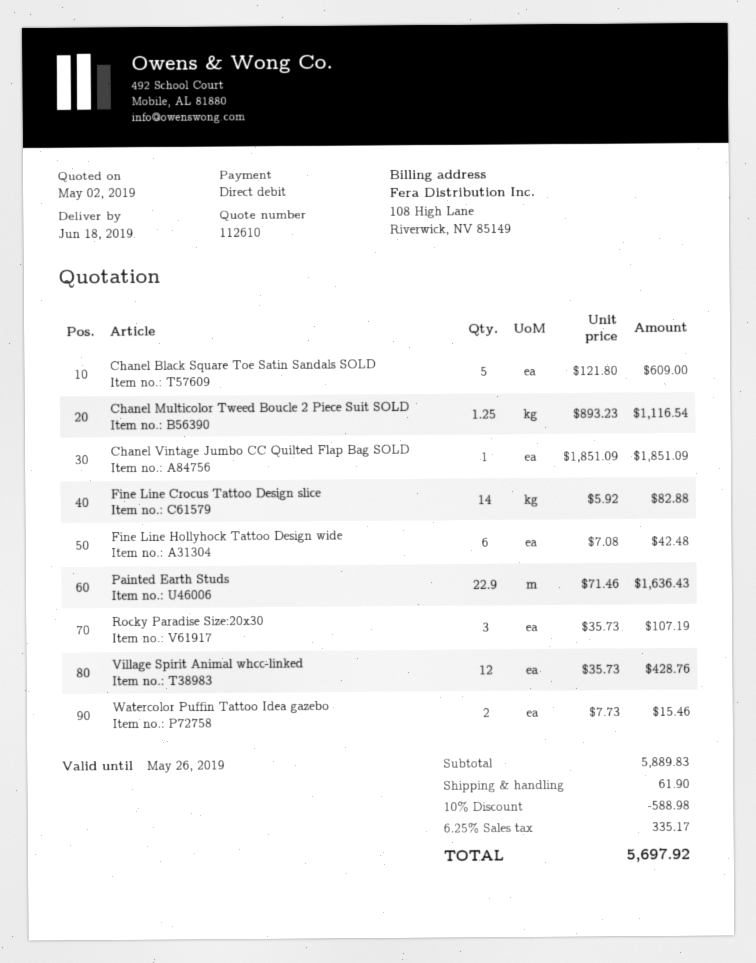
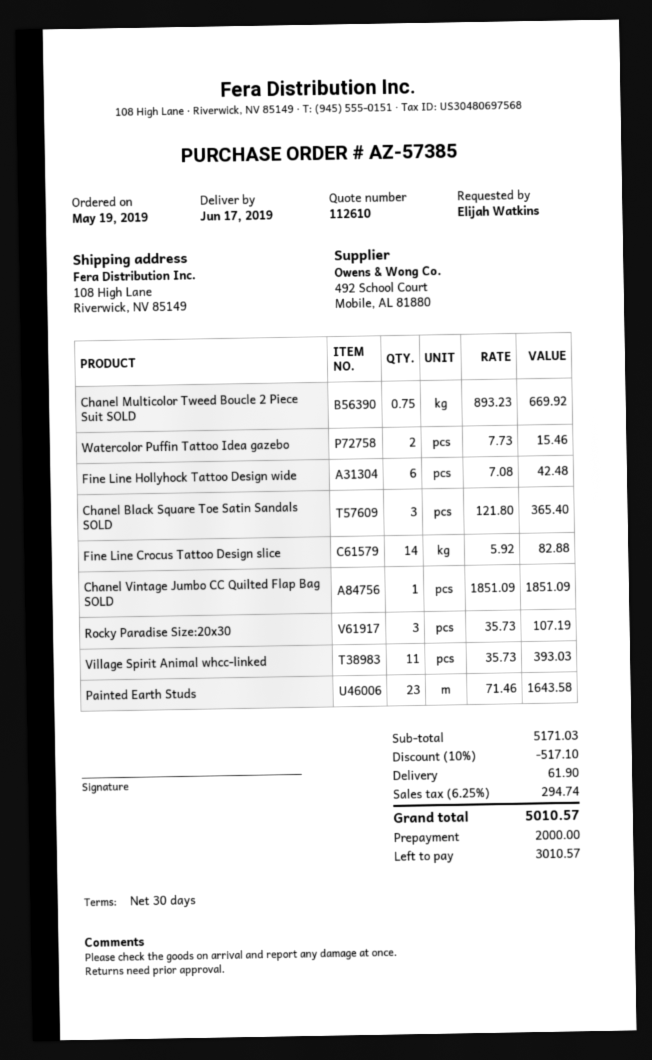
delivery date: 2019-06-18 -> 2019-06-17
Chanel Black Square Toe Satin Sandals SOLD: 5 x 121.80 = 609.00 -> 3 x 121.80 = 365.40
Chanel Multicolor Tweed Boucle 2 Piece Suit SOLD: 1.25 x 893.23 = 1116.54 -> 0.75 x 893.23 = 669.92
Painted Earth Studs: 22.9 x 71.46 = 1636.43 -> 23 x 71.46 = 1643.58
Village Spirit Animal whcc-linked: 12 x 35.73 = 428.76 -> 11 x 35.73 = 393.03
subtotal: 5889.83 -> 5171.03
discount: 10% = 588.98 -> 10% = 517.10
tax: 6.25% = 335.17 -> 6.25% = 294.74
total: 5697.92 -> 5010.57

